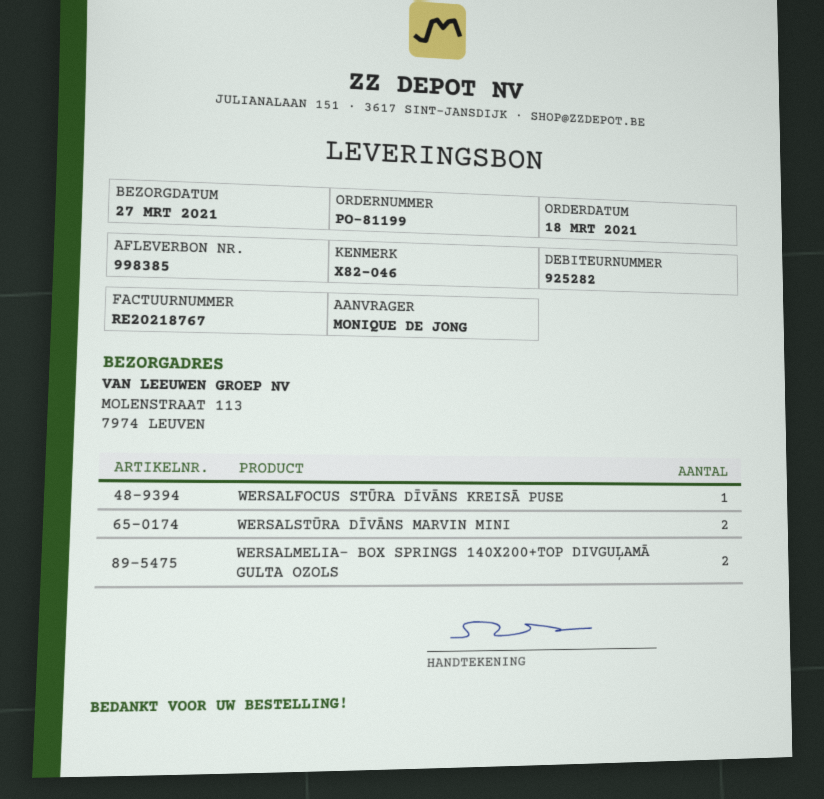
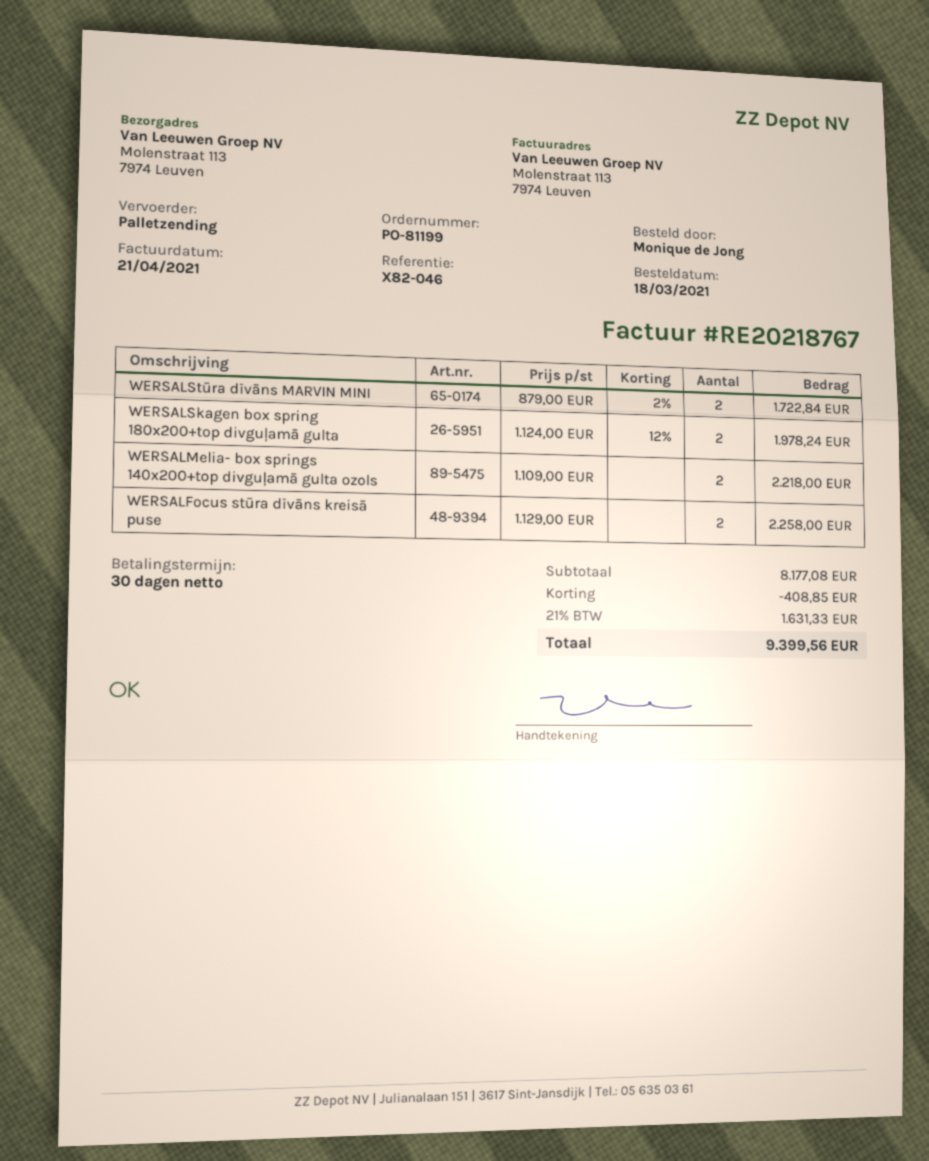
WERSALFOCUS STŪRA DĪVĀNS KREISĀ PUSE: 1 -> 2
WERSALSkagen box spring 180x200+top divguļamā gulta: none -> 2

